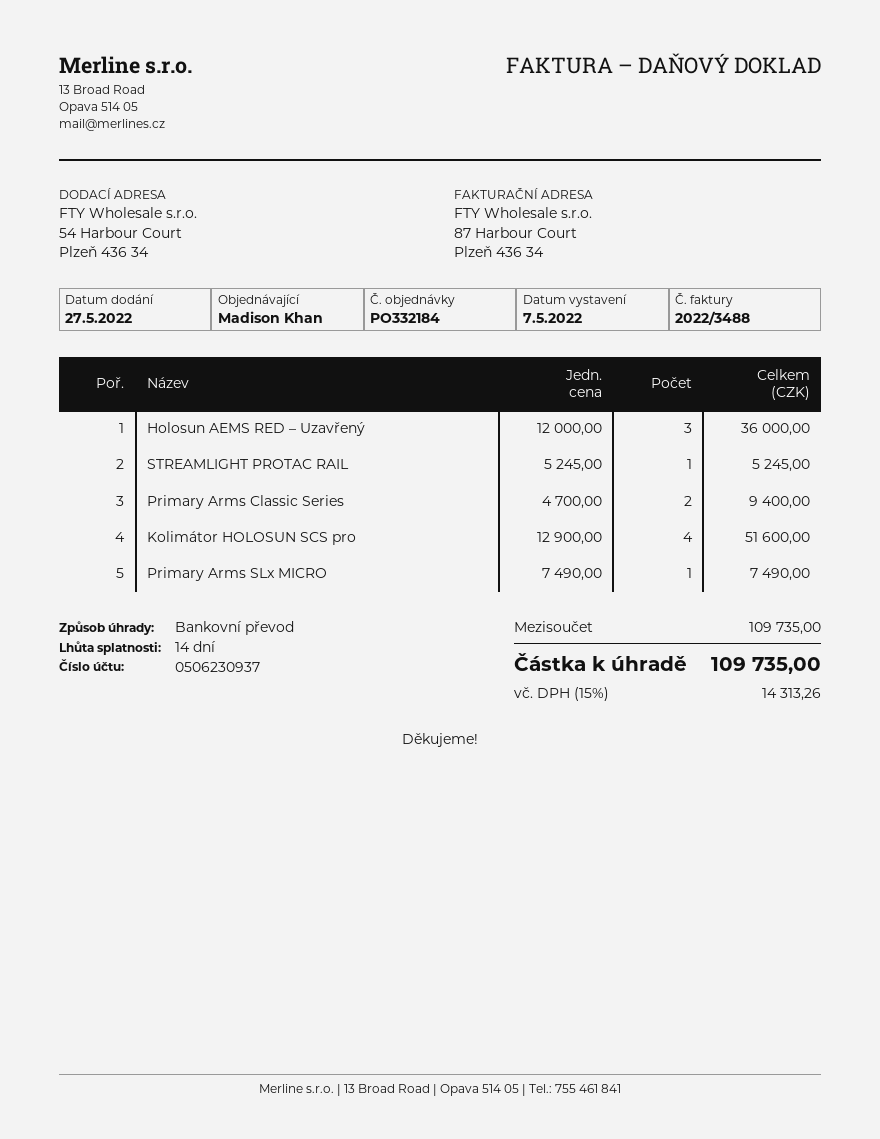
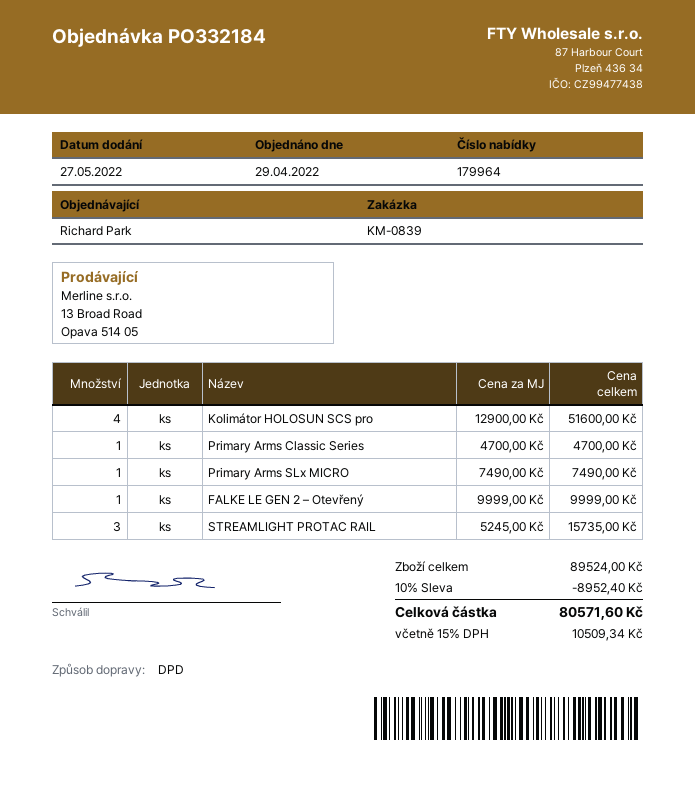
ordered by: Madison Khan -> Richard Park
Holosun AEMS RED – Uzavřený: 3 x 12000.00 = 36000.00 -> none
STREAMLIGHT PROTAC RAIL: 1 x 5245.00 = 5245.00 -> 3 x 5245.00 = 15735.00
Primary Arms Classic Series: 2 x 4700.00 = 9400.00 -> 1 x 4700.00 = 4700.00
FALKE LE GEN 2 – Otevřený: none -> 1 x 9999.00 = 9999.00
subtotal: 109735.00 -> 89524.00
discount: none -> 10% = 8952.40
tax: 15% = 14313.26 -> 15% = 10509.34
total: 109735.00 -> 80571.60

